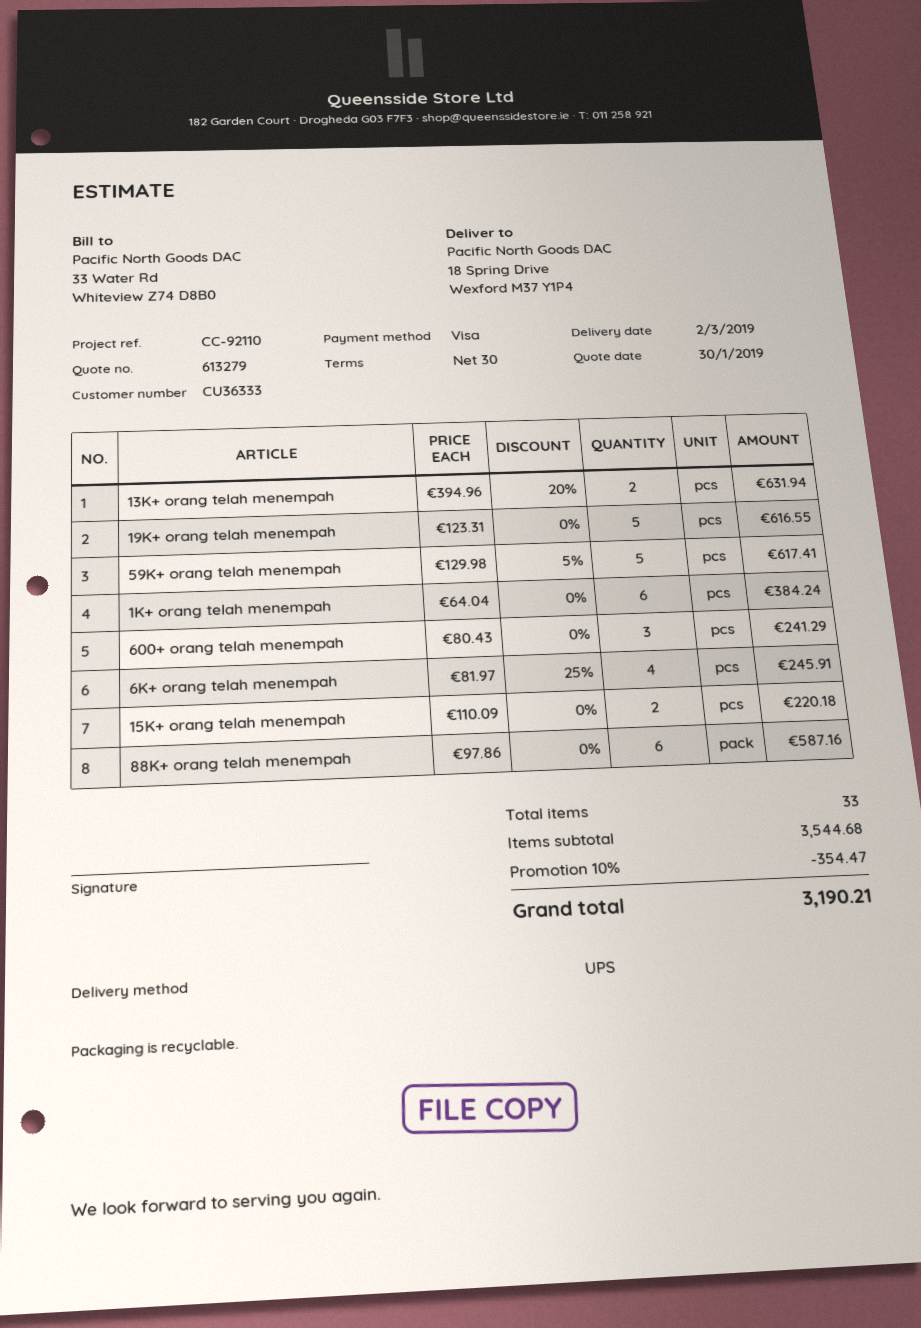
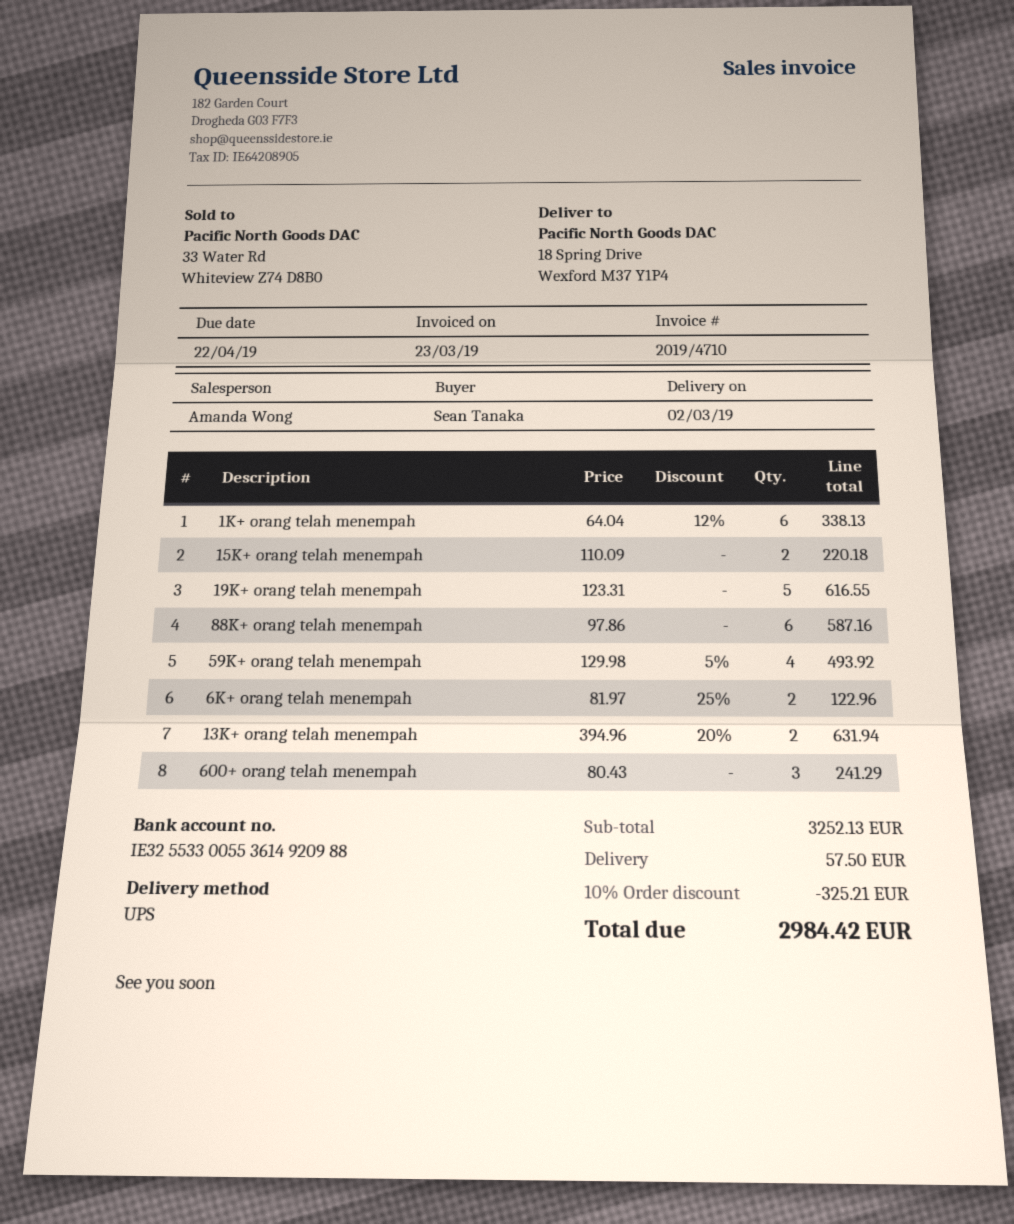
59K+ orang telah menempah: 5 x 129.98 - 5% = 617.41 -> 4 x 129.98 - 5% = 493.92
1K+ orang telah menempah: 6 x 64.04 = 384.24 -> 6 x 64.04 - 12% = 338.13
6K+ orang telah menempah: 4 x 81.97 - 25% = 245.91 -> 2 x 81.97 - 25% = 122.96
subtotal: 3544.68 -> 3252.13
discount: 10% = 354.47 -> 10% = 325.21
shipping: none -> 57.50
total: 3190.21 -> 2984.42

